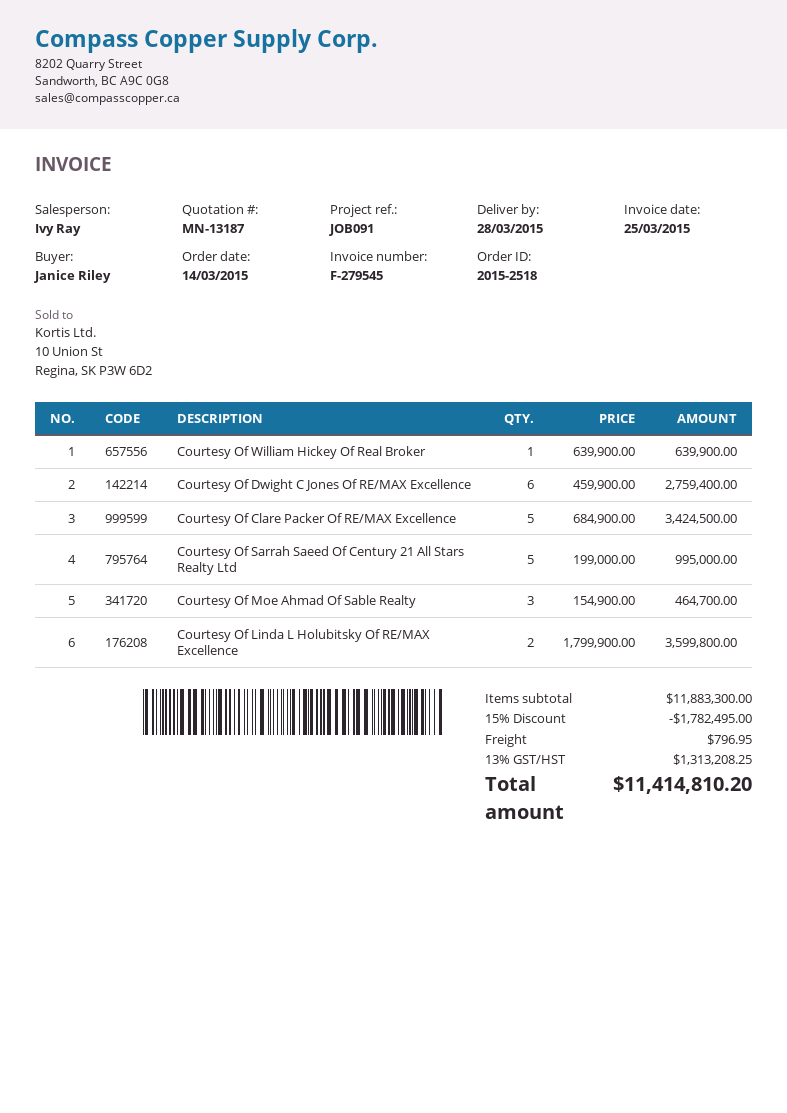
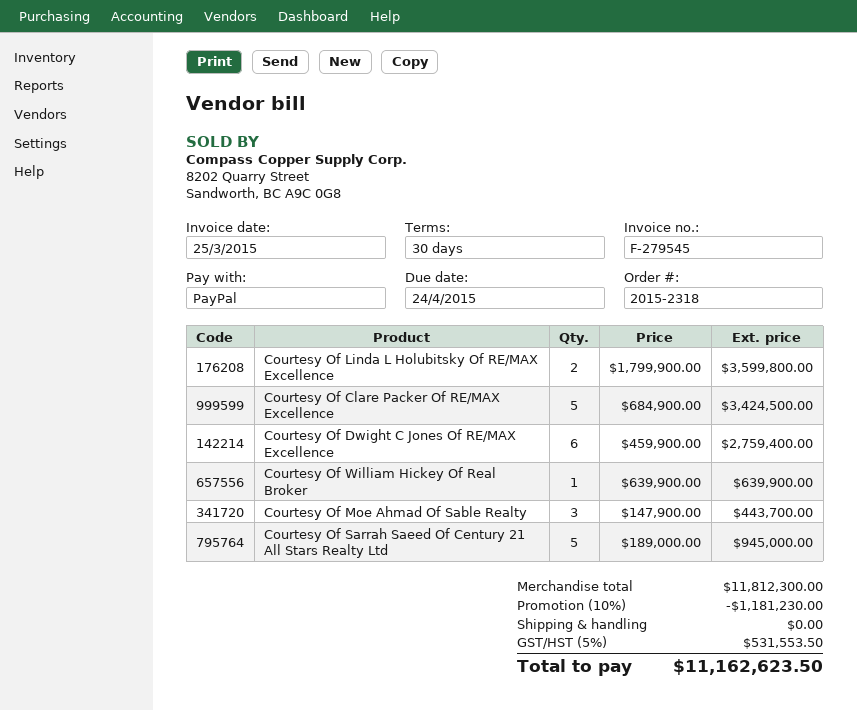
order number: 2015-2518 -> 2015-2318
Courtesy Of Sarrah Saeed Of Century 21 All Stars Realty Ltd: 5 x 199000.00 = 995000.00 -> 5 x 189000.00 = 945000.00
Courtesy Of Moe Ahmad Of Sable Realty: 3 x 154900.00 = 464700.00 -> 3 x 147900.00 = 443700.00
subtotal: 11883300.00 -> 11812300.00
discount: 15% = 1782495.00 -> 10% = 1181230.00
shipping: 796.95 -> 0.00
tax: 13% = 1313208.25 -> 5% = 531553.50
total: 11414810.20 -> 11162623.50

